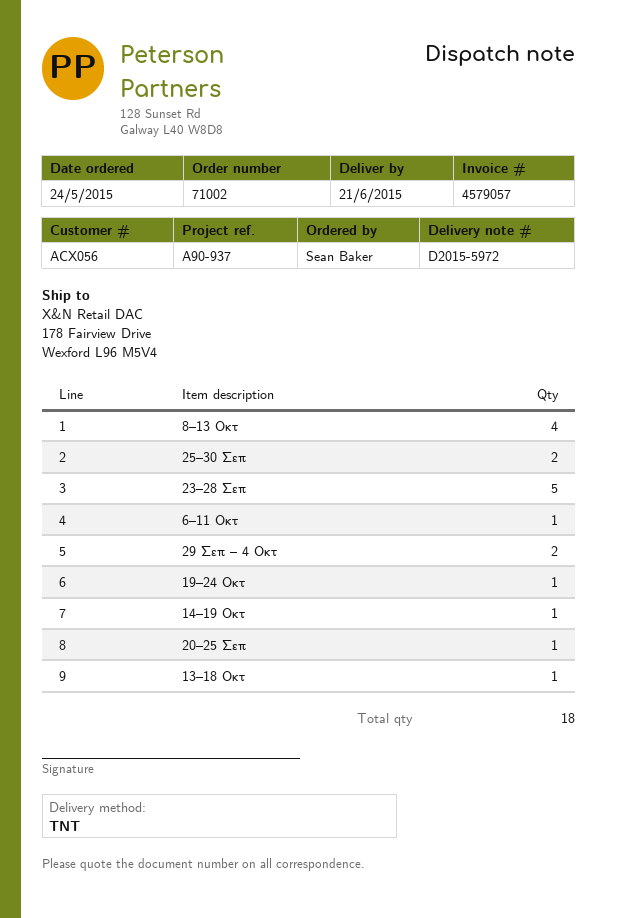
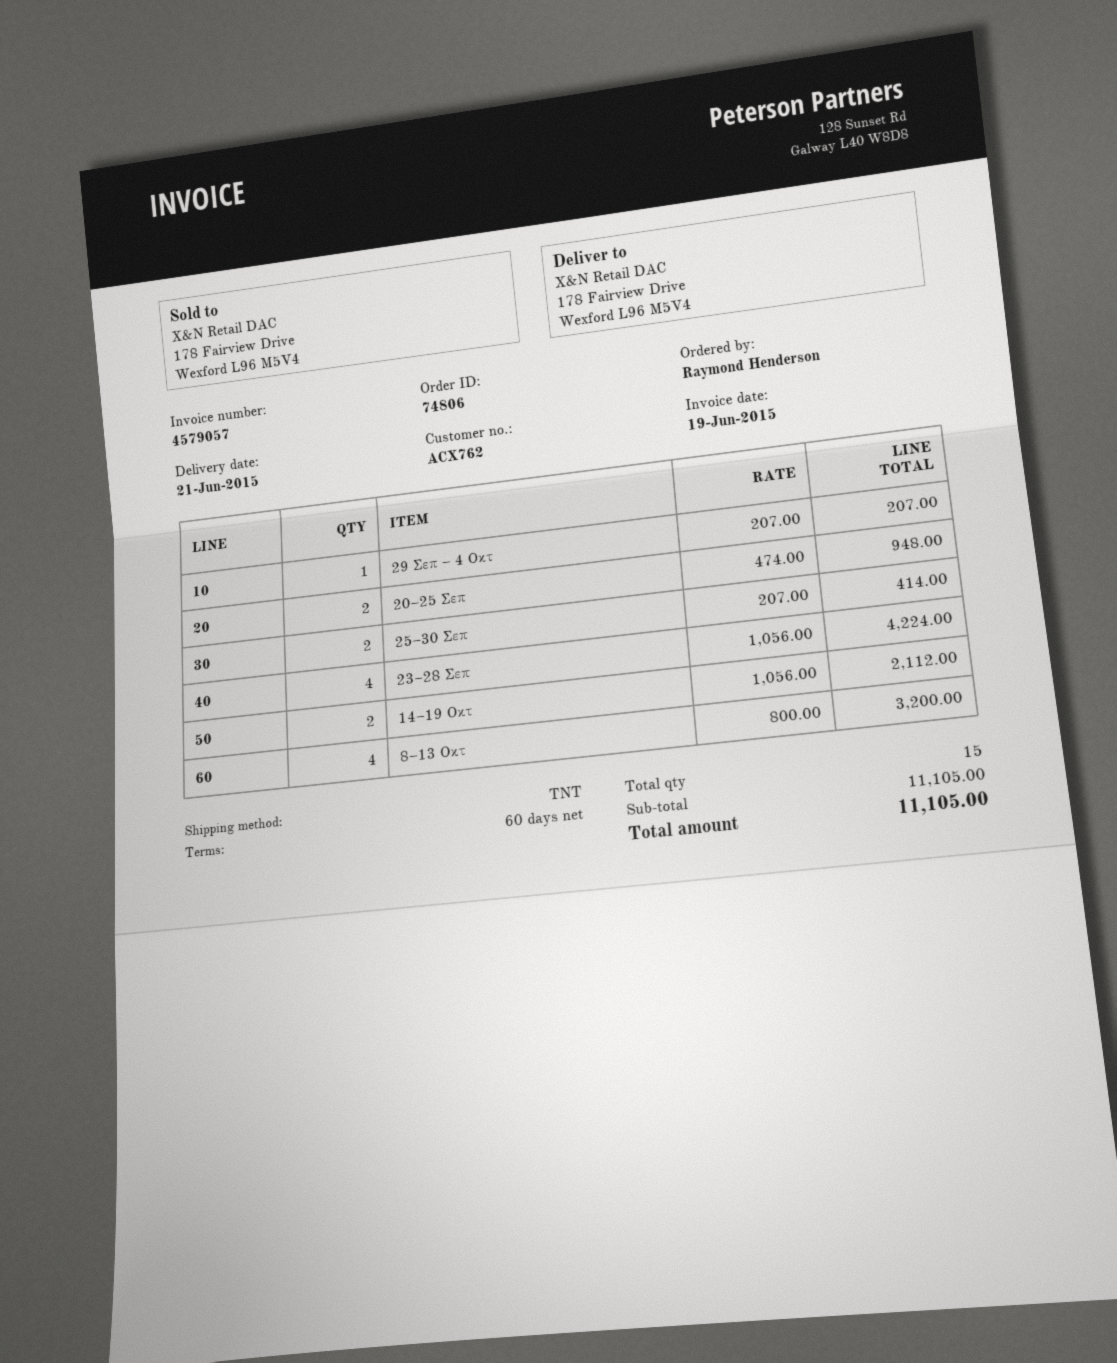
order number: 71002 -> 74806
customer number: ACX056 -> ACX762
ordered by: Sean Baker -> Raymond Henderson
23–28 Σεπ: 5 -> 4
6–11 Οκτ: 1 -> none
29 Σεπ – 4 Οκτ: 2 -> 1
19–24 Οκτ: 1 -> none
14–19 Οκτ: 1 -> 2
20–25 Σεπ: 1 -> 2
13–18 Οκτ: 1 -> none
total quantity: 18 -> 15

